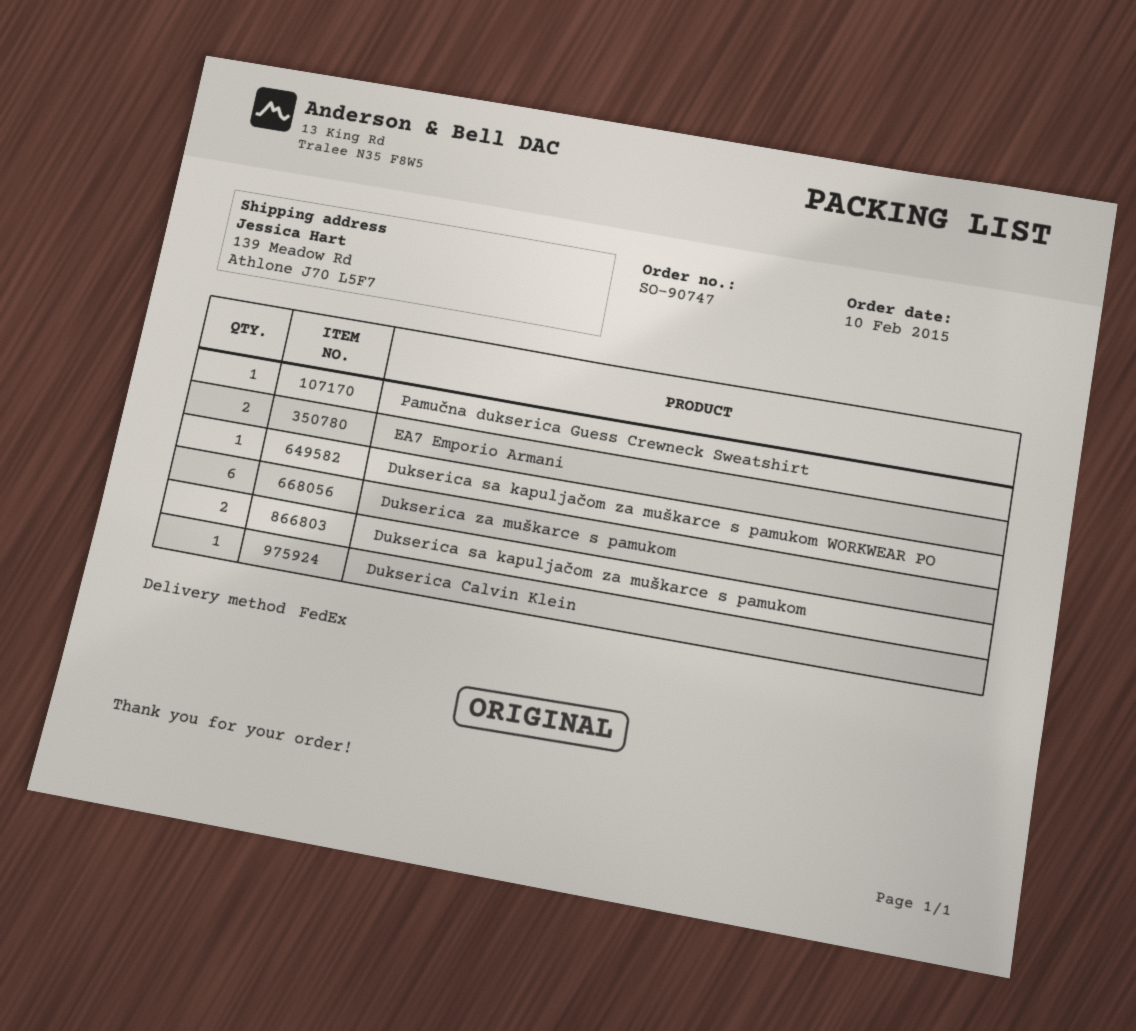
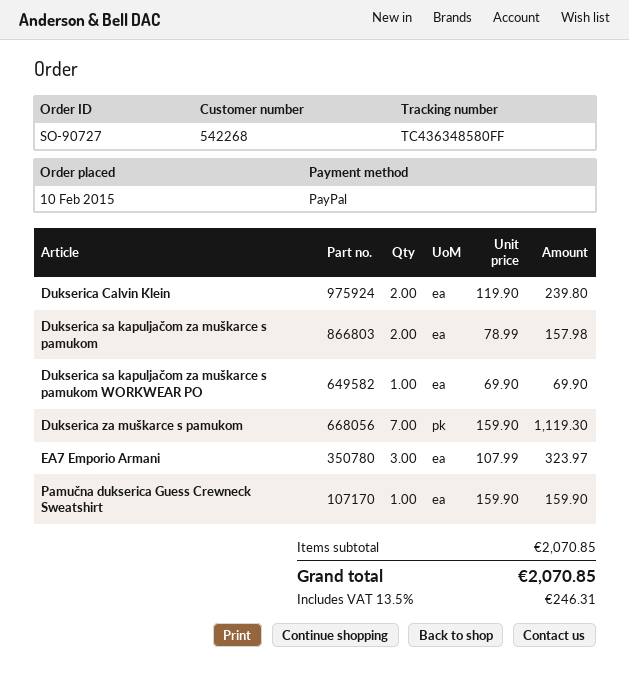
order number: SO-90747 -> SO-90727
EA7 Emporio Armani: 2 -> 3
Dukserica za muškarce s pamukom: 6 -> 7
Dukserica Calvin Klein: 1 -> 2

